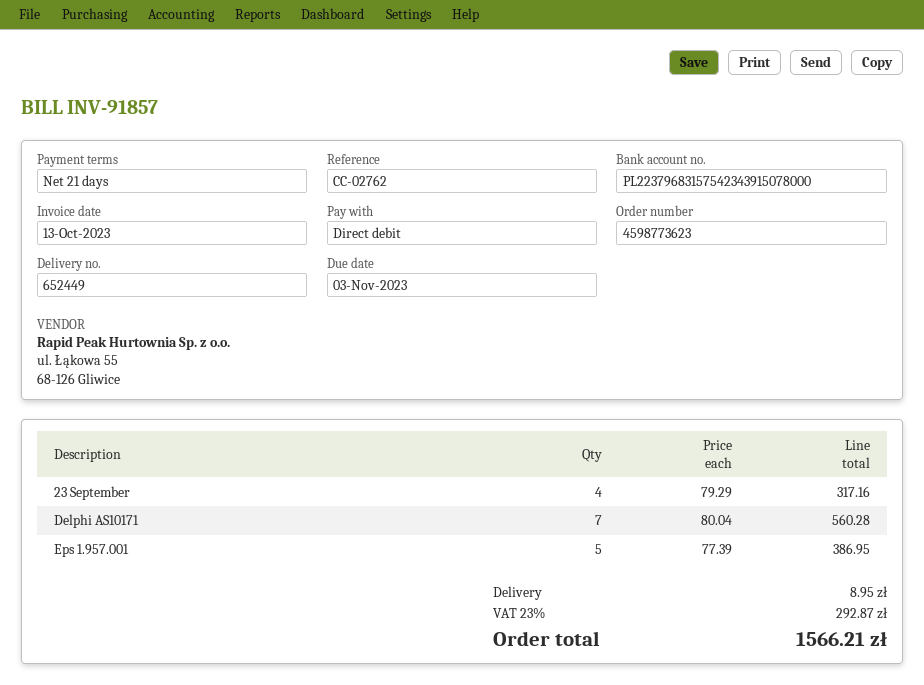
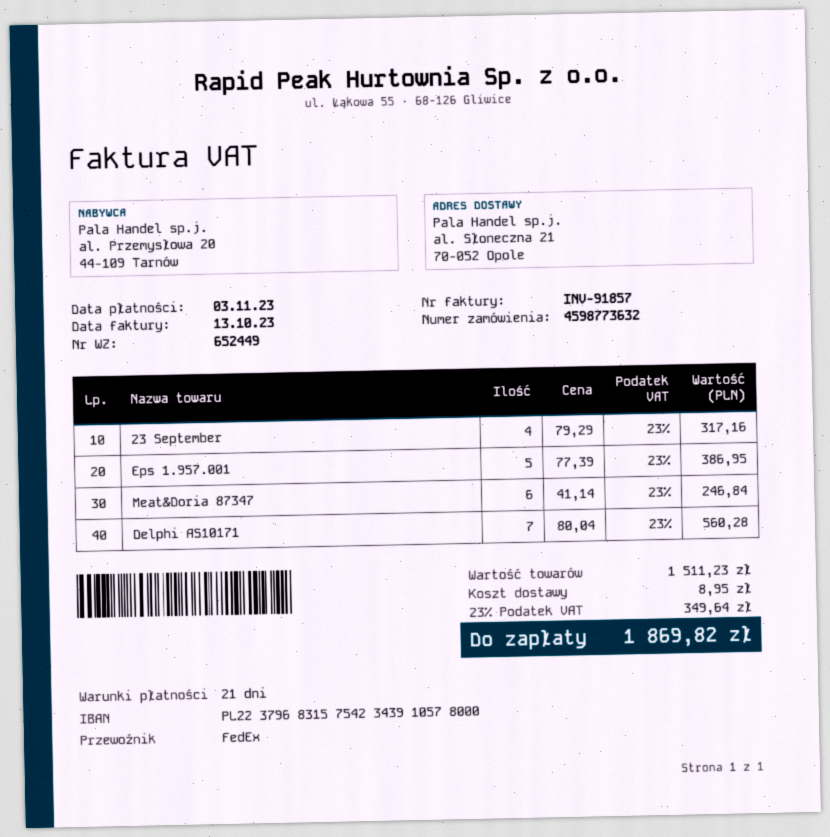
order number: 4598773623 -> 4598773632
bank account: PL22379683157542343915078000 -> PL22379683157542343910578000
Meat&Doria 87347: none -> 6 x 41.14 = 246.84
tax: 23% = 292.87 -> 23% = 349.64
total: 1566.21 -> 1869.82

